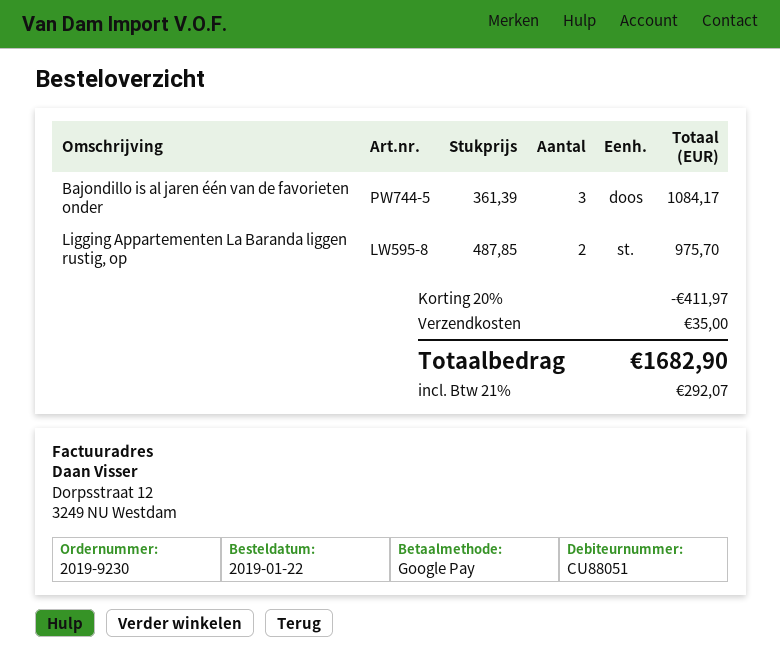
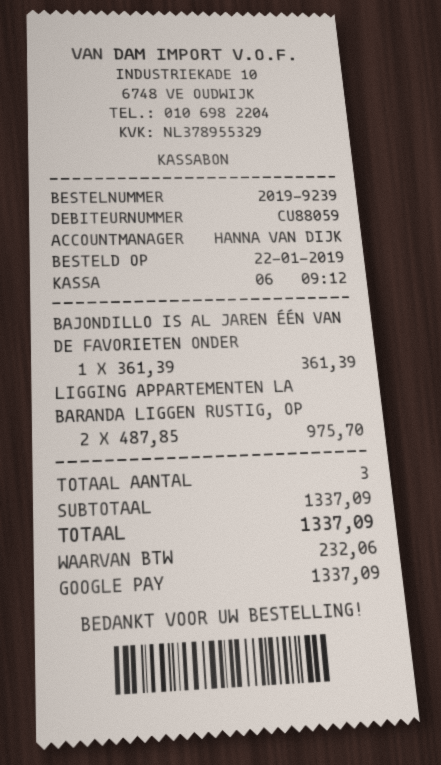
order number: 2019-9230 -> 2019-9239
customer number: CU88051 -> CU88059
Bajondillo is al jaren één van de favorieten onder: 3 x 361.39 = 1084.17 -> 1 x 361.39 = 361.39
discount: 20% = 411.97 -> none
shipping: 35.00 -> none
tax: 292.07 -> 232.06
total: 1682.90 -> 1337.09

